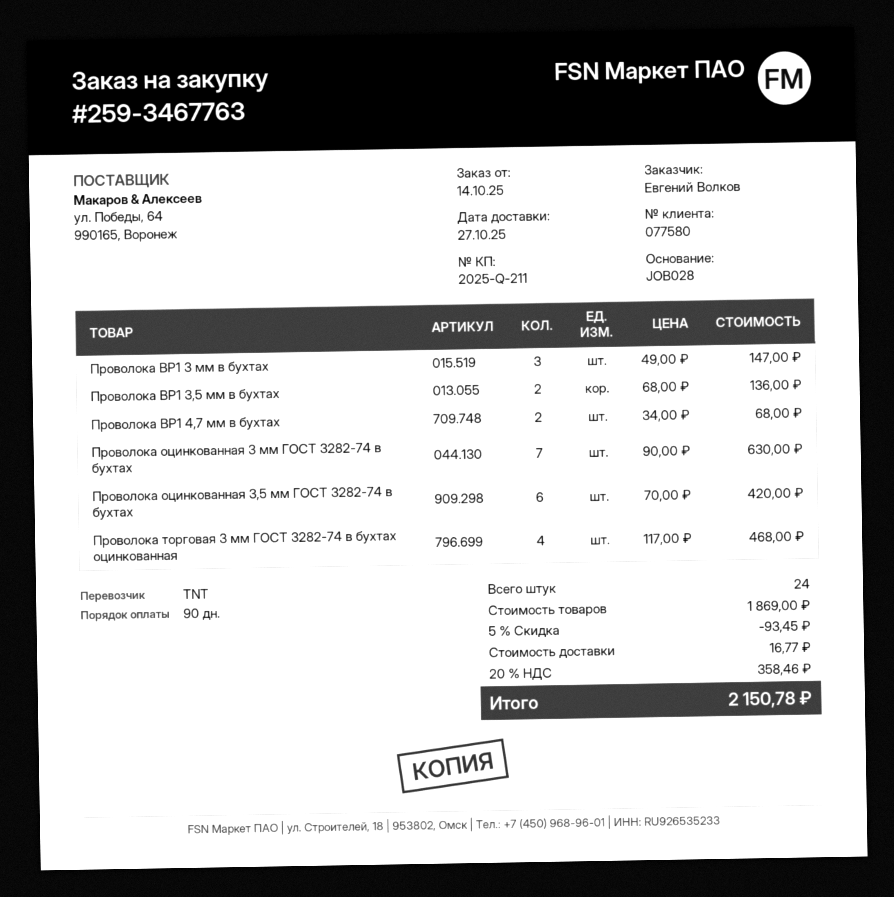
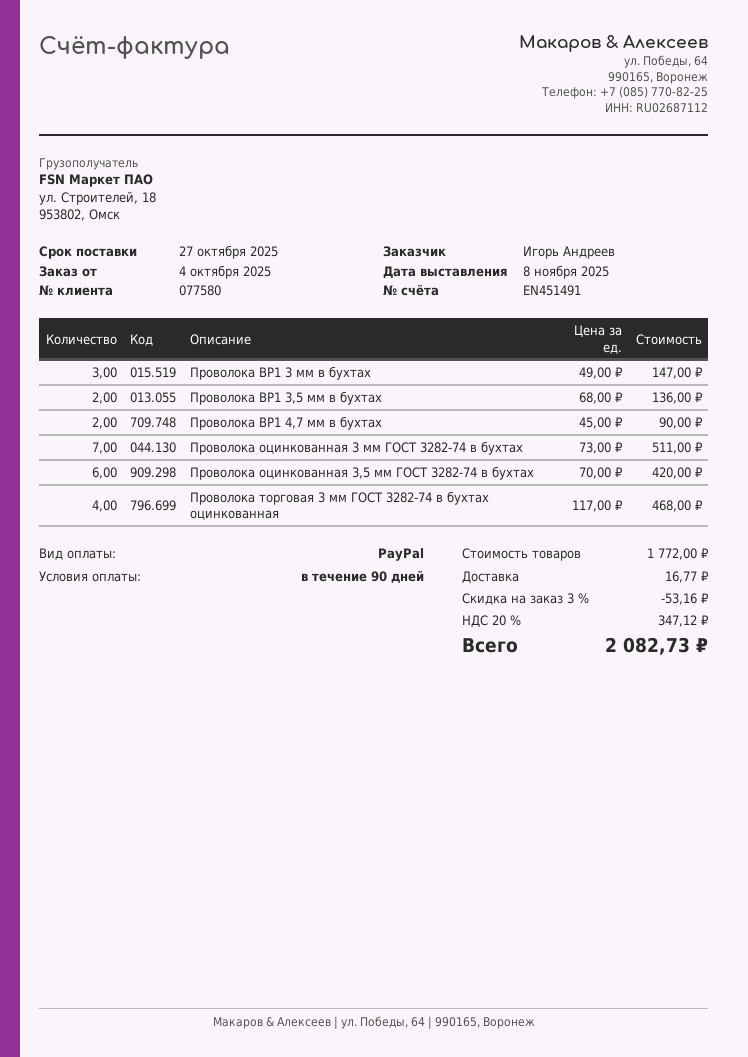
order date: 2025-10-14 -> 2025-10-04
ordered by: Евгений Волков -> Игорь Андреев
Проволока ВР1 4,7 мм в бухтах: 2 x 34.00 = 68.00 -> 2 x 45.00 = 90.00
Проволока оцинкованная 3 мм ГОСТ 3282-74 в бухтах: 7 x 90.00 = 630.00 -> 7 x 73.00 = 511.00
subtotal: 1869.00 -> 1772.00
discount: 5% = 93.45 -> 3% = 53.16
tax: 20% = 358.46 -> 20% = 347.12
total: 2150.78 -> 2082.73

